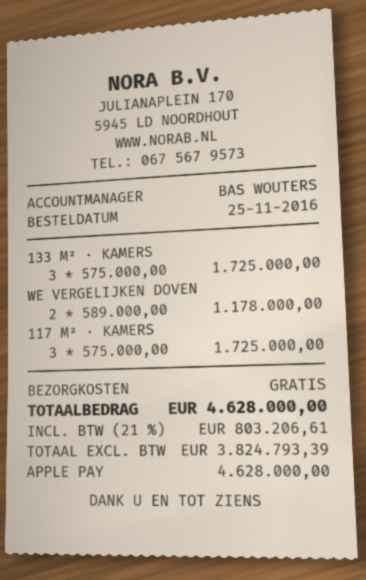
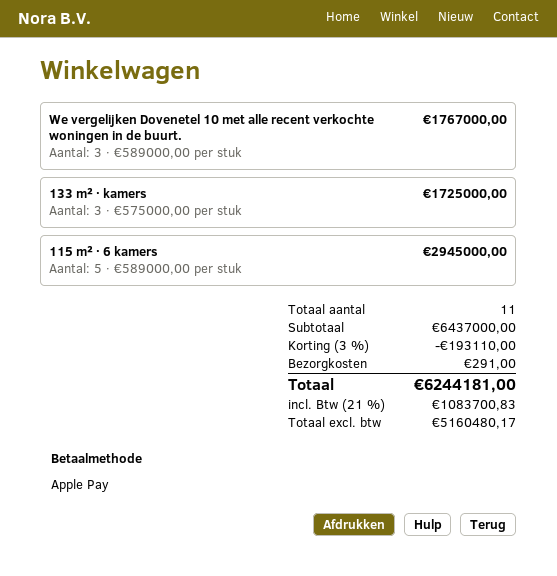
WE VERGELIJKEN DOVEN: 2 x 589000.00 = 1178000.00 -> 3 x 589000.00 = 1767000.00
117 M² · KAMERS: 3 x 575000.00 = 1725000.00 -> none
115 m² · 6 kamers: none -> 5 x 589000.00 = 2945000.00
discount: none -> 3% = 193110.00
shipping: 0.00 -> 291.00
net: 3824793.39 -> 5160480.17
tax: 21% = 803206.61 -> 21% = 1083700.83
total: 4628000.00 -> 6244181.00

